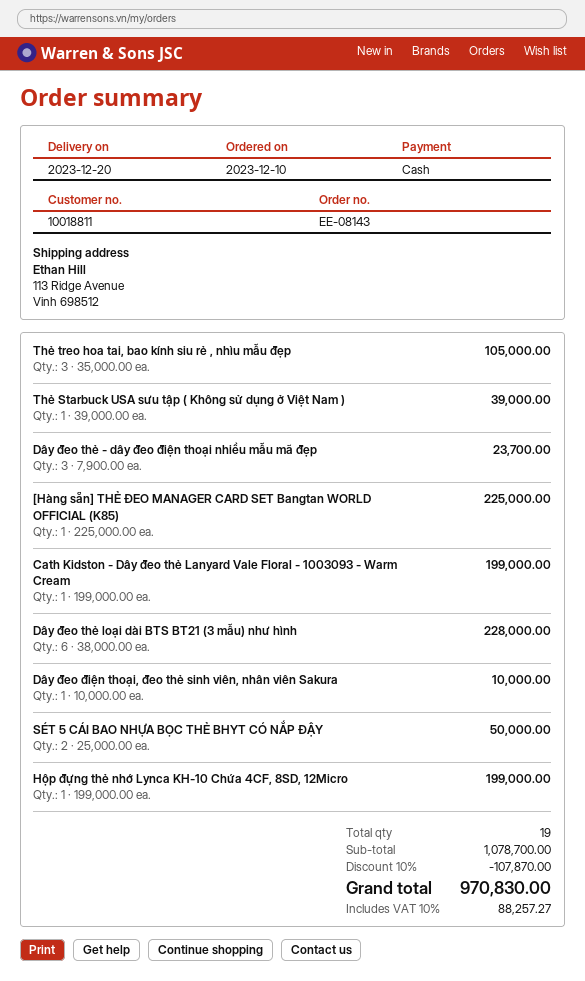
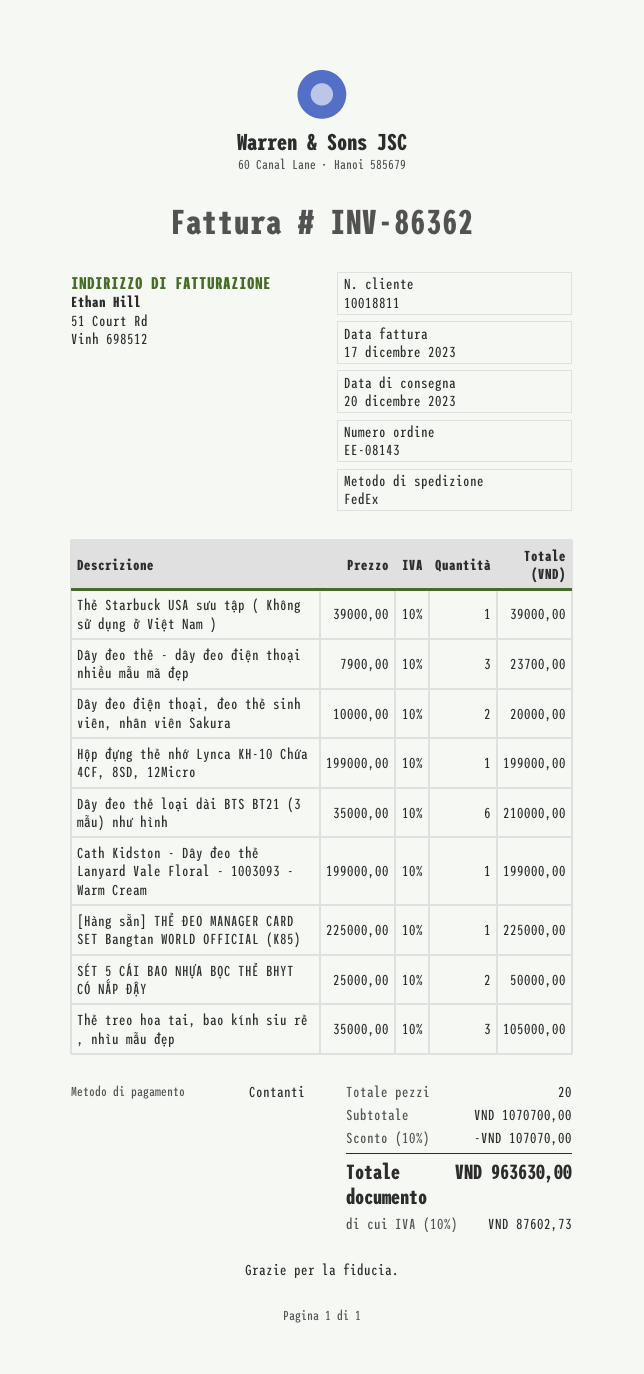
Dây đeo thẻ loại dài BTS BT21 (3 mẫu) như hình: 6 x 38000.00 = 228000.00 -> 6 x 35000.00 = 210000.00
Dây đeo điện thoại, đeo thẻ sinh viên, nhân viên Sakura: 1 x 10000.00 = 10000.00 -> 2 x 10000.00 = 20000.00
total quantity: 19 -> 20
subtotal: 1078700.00 -> 1070700.00
discount: 10% = 107870.00 -> 10% = 107070.00
tax: 10% = 88257.27 -> 10% = 87602.73
total: 970830.00 -> 963630.00

